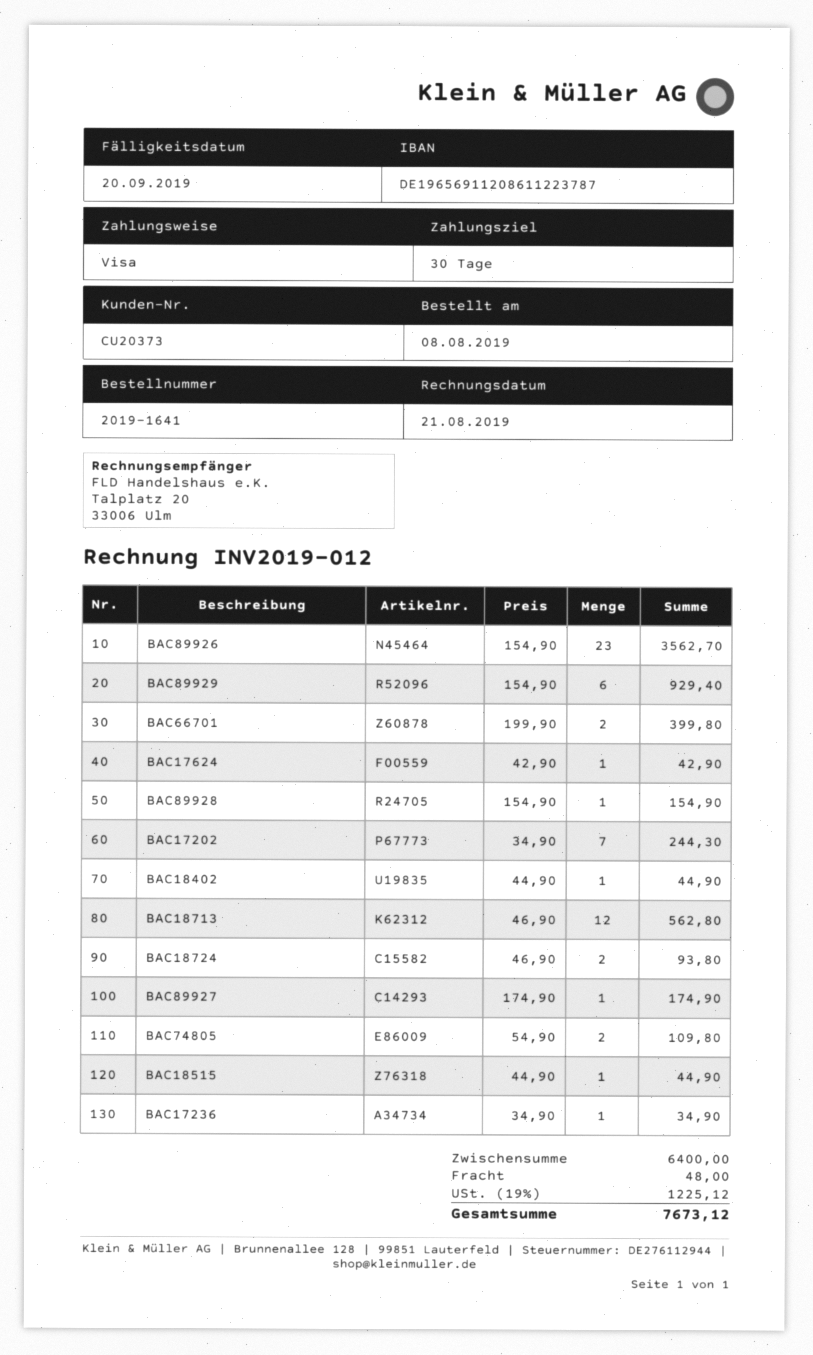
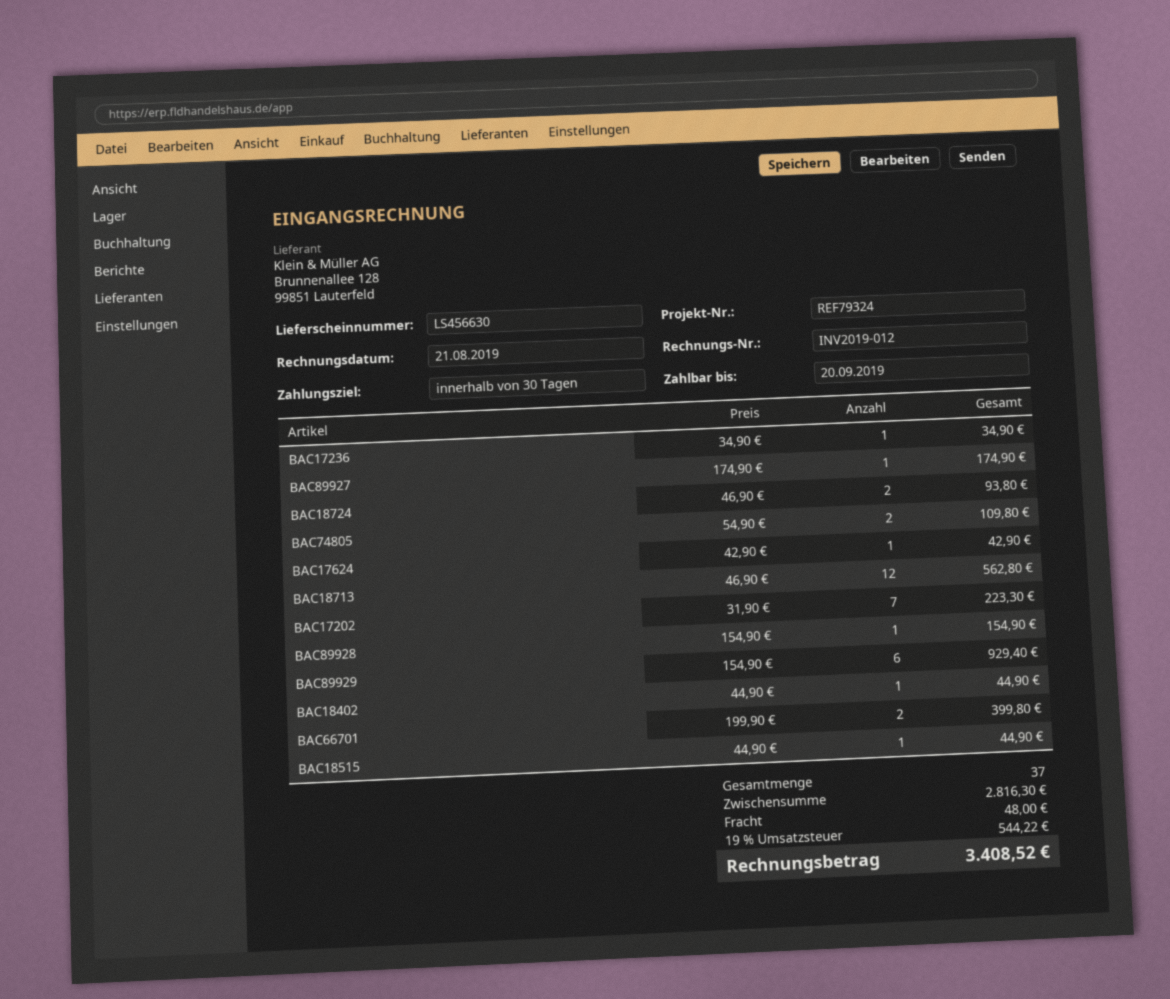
BAC89926: 23 x 154.90 = 3562.70 -> none
BAC17202: 7 x 34.90 = 244.30 -> 7 x 31.90 = 223.30
subtotal: 6400.00 -> 2816.30
tax: 19% = 1225.12 -> 19% = 544.22
total: 7673.12 -> 3408.52

